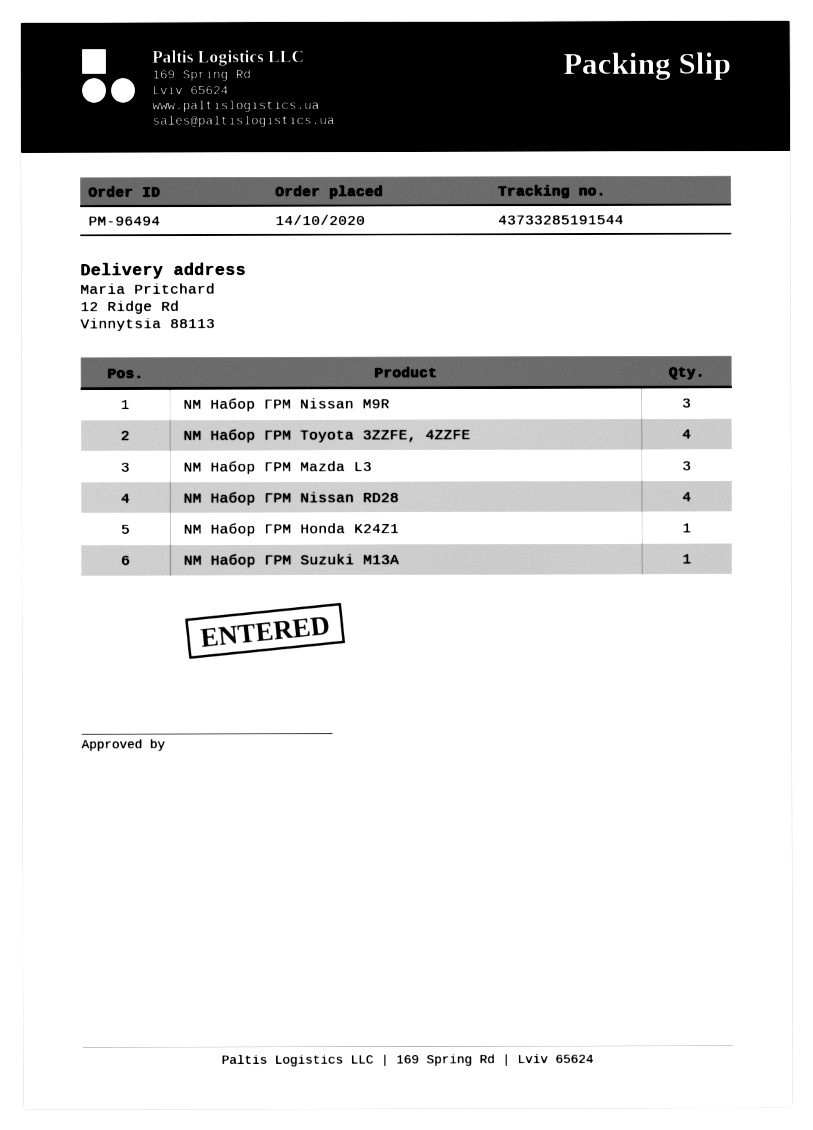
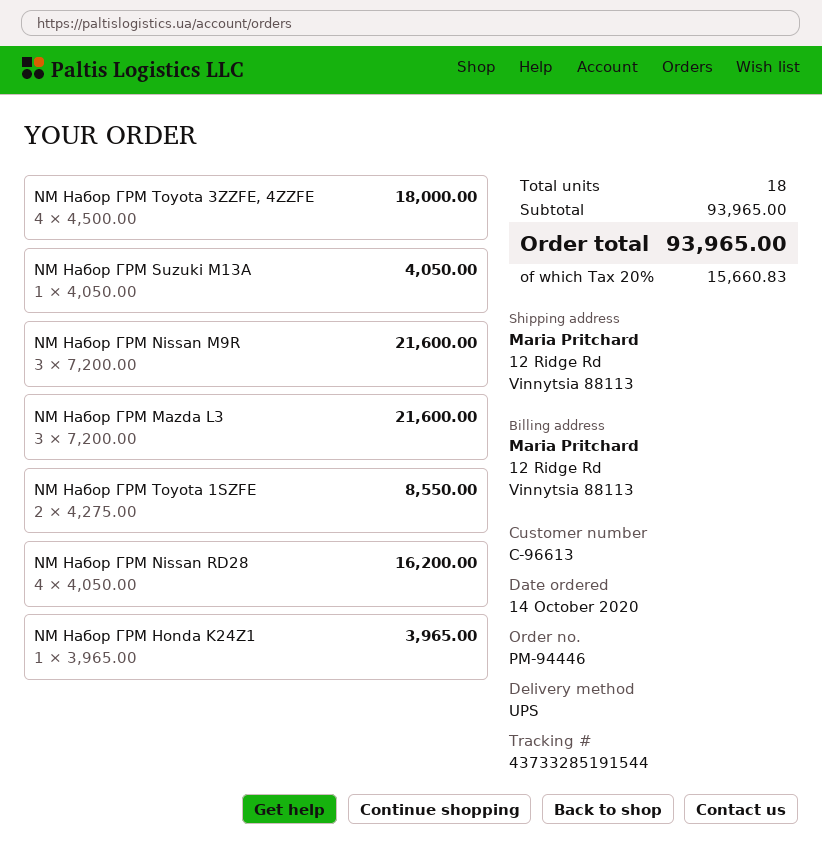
order number: PM-96494 -> PM-94446
NM Набор ГРМ Toyota 1SZFE: none -> 2

